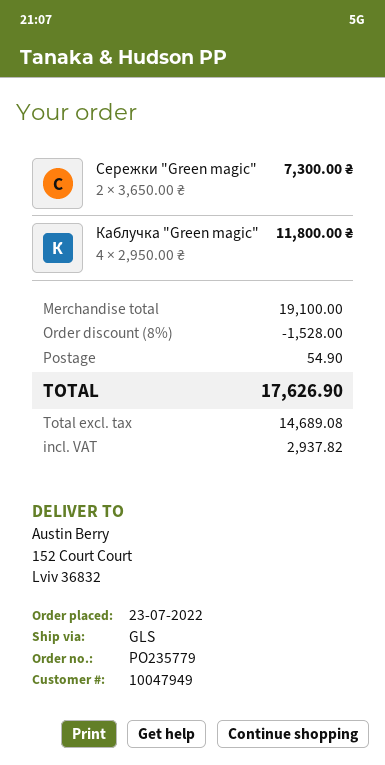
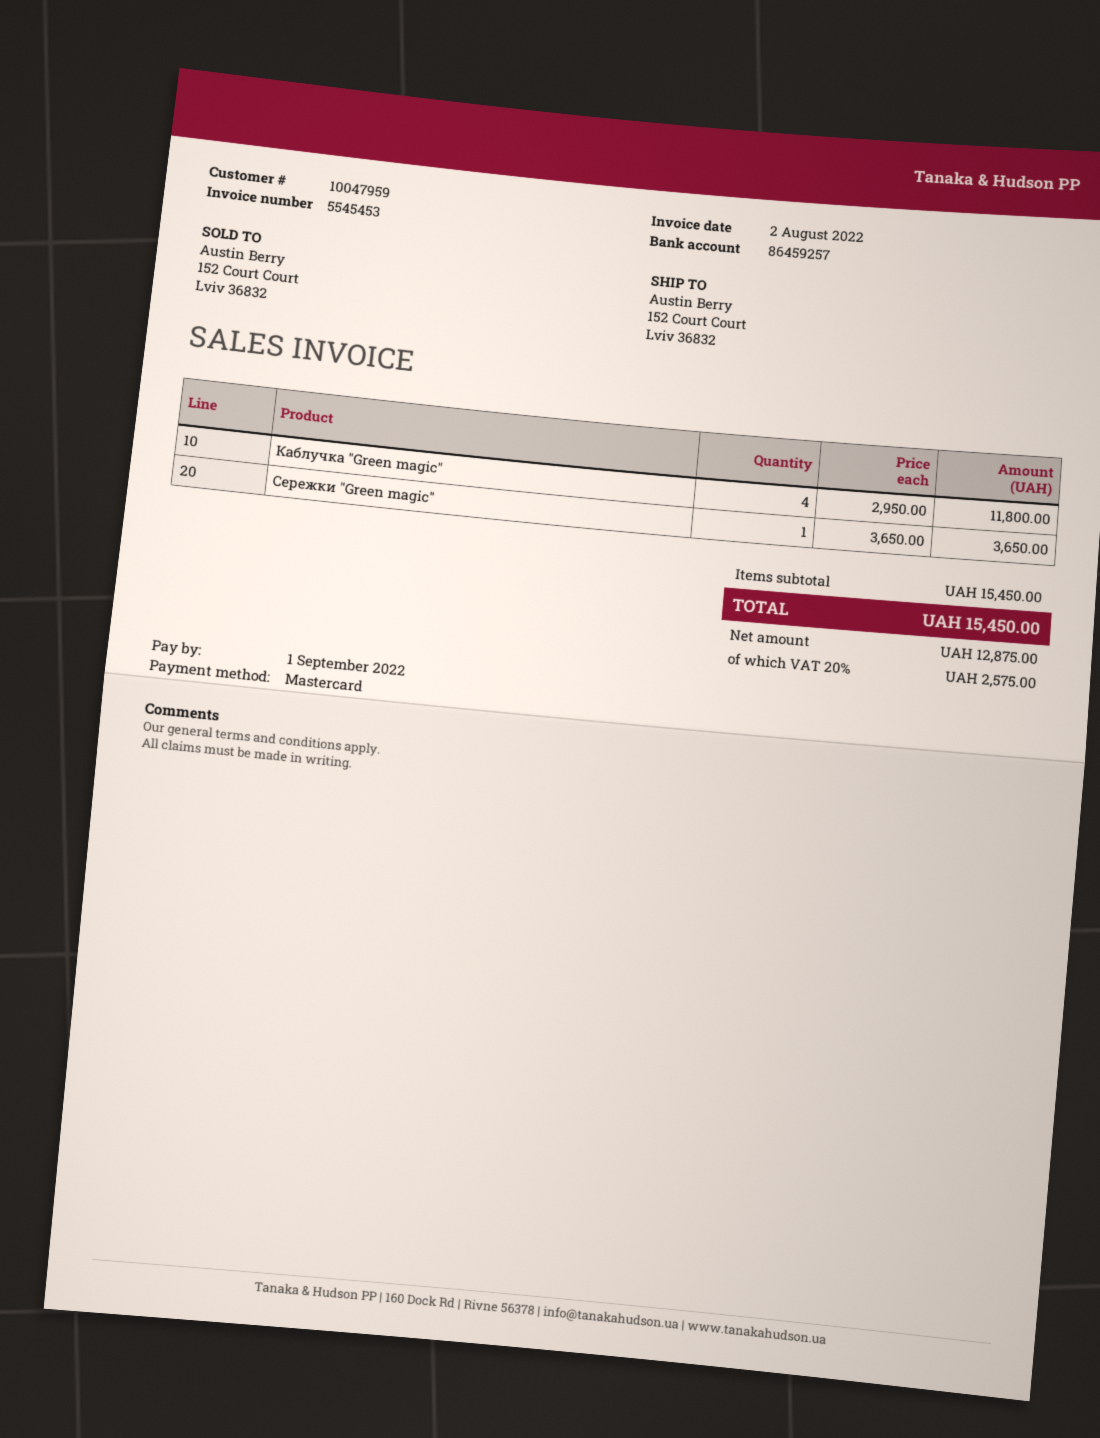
customer number: 10047949 -> 10047959
Сережки "Green magic": 2 x 3650.00 = 7300.00 -> 1 x 3650.00 = 3650.00
subtotal: 19100.00 -> 15450.00
discount: 8% = 1528.00 -> none
shipping: 54.90 -> none
net: 14689.08 -> 12875.00
tax: 2937.82 -> 2575.00
total: 17626.90 -> 15450.00

